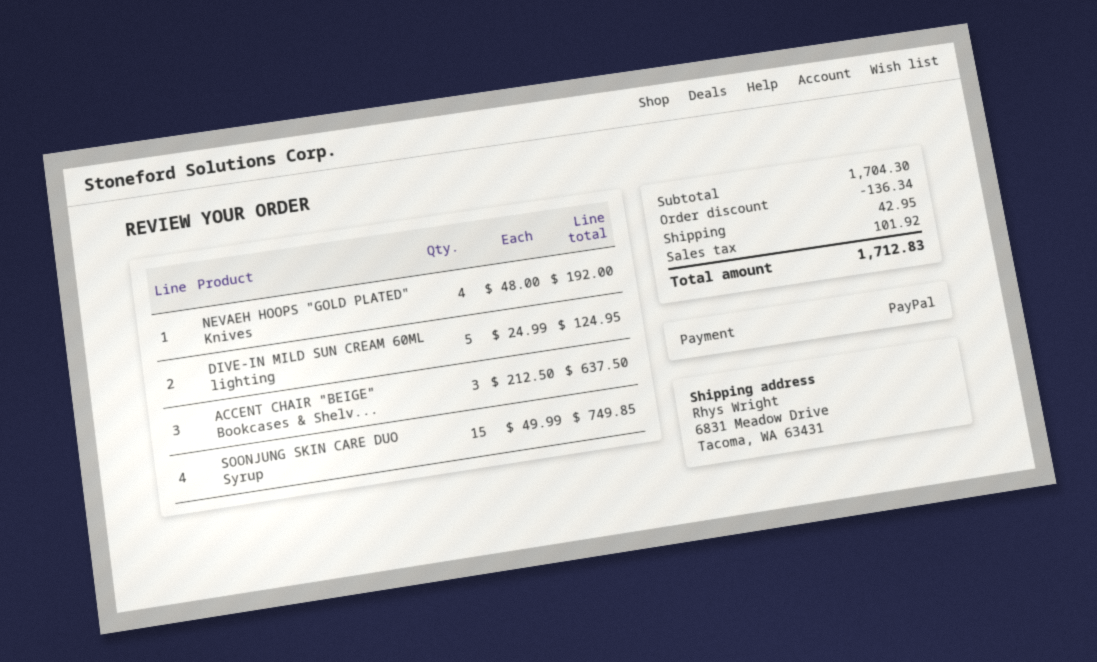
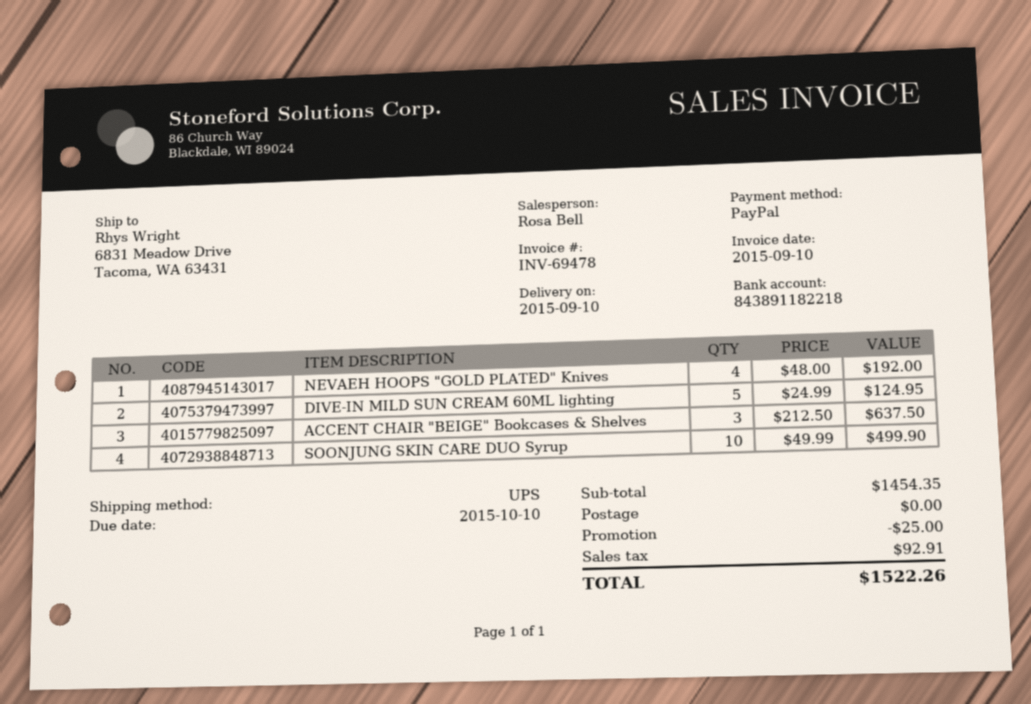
SOONJUNG SKIN CARE DUO Syrup: 15 x 49.99 = 749.85 -> 10 x 49.99 = 499.90
subtotal: 1704.30 -> 1454.35
discount: 136.34 -> 25.00
shipping: 42.95 -> 0.00
tax: 101.92 -> 92.91
total: 1712.83 -> 1522.26

